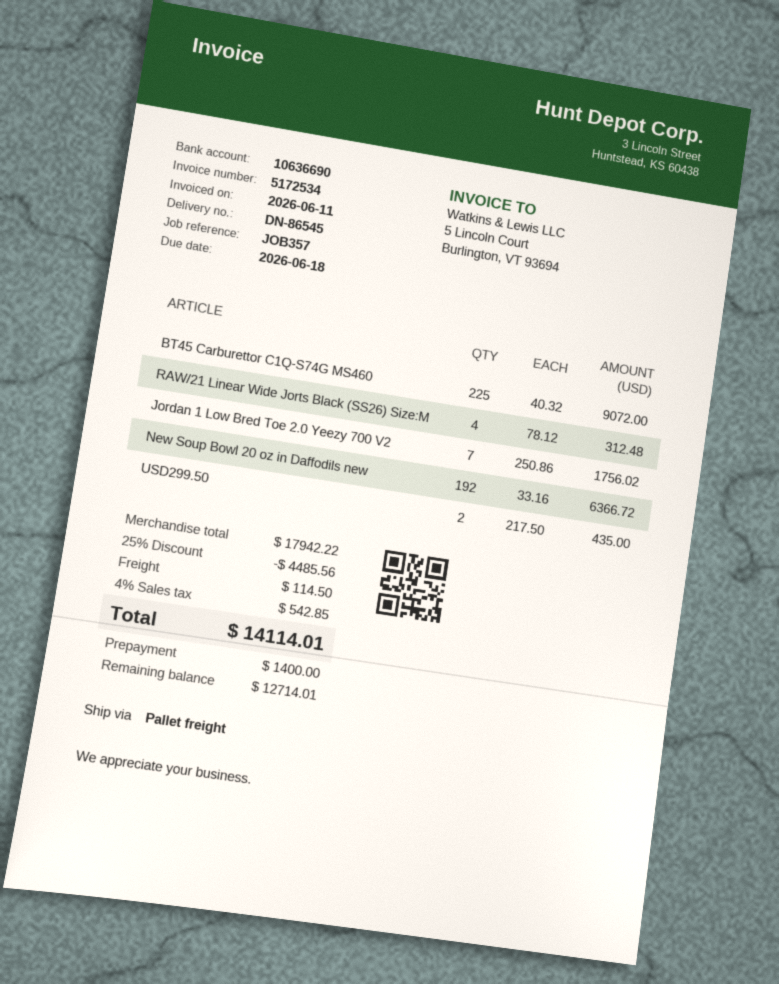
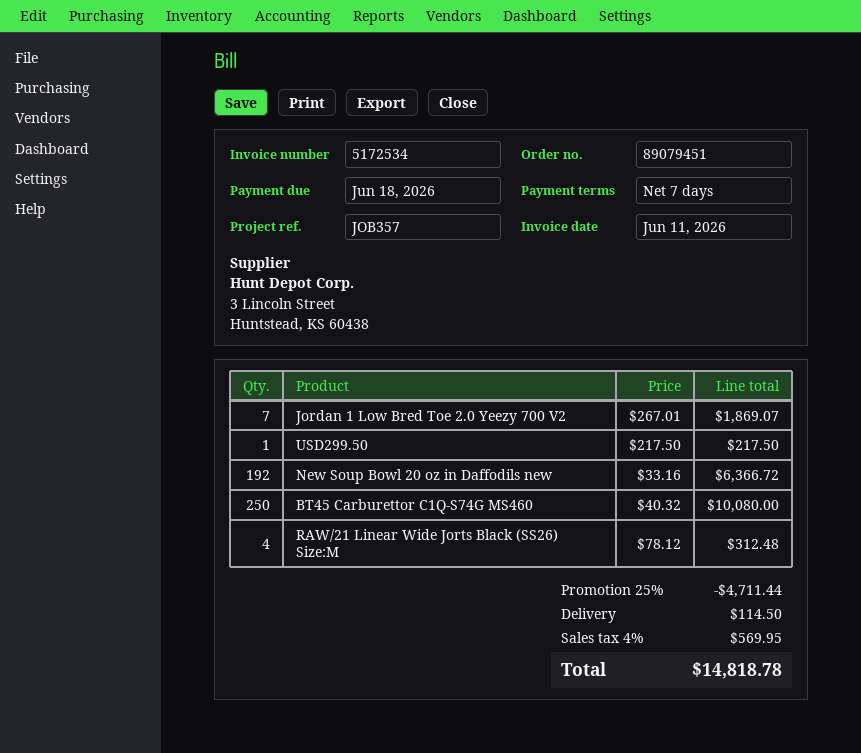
BT45 Carburettor C1Q-S74G MS460: 225 x 40.32 = 9072.00 -> 250 x 40.32 = 10080.00
Jordan 1 Low Bred Toe 2.0 Yeezy 700 V2: 7 x 250.86 = 1756.02 -> 7 x 267.01 = 1869.07
USD299.50: 2 x 217.50 = 435.00 -> 1 x 217.50 = 217.50
discount: 25% = 4485.56 -> 25% = 4711.44
tax: 4% = 542.85 -> 4% = 569.95
total: 14114.01 -> 14818.78

